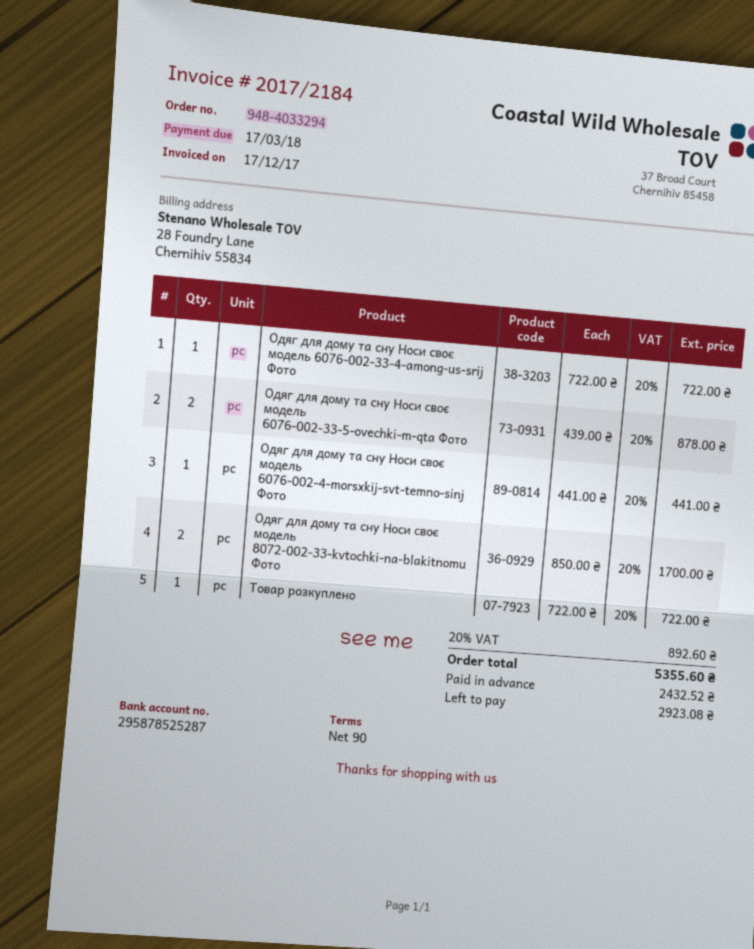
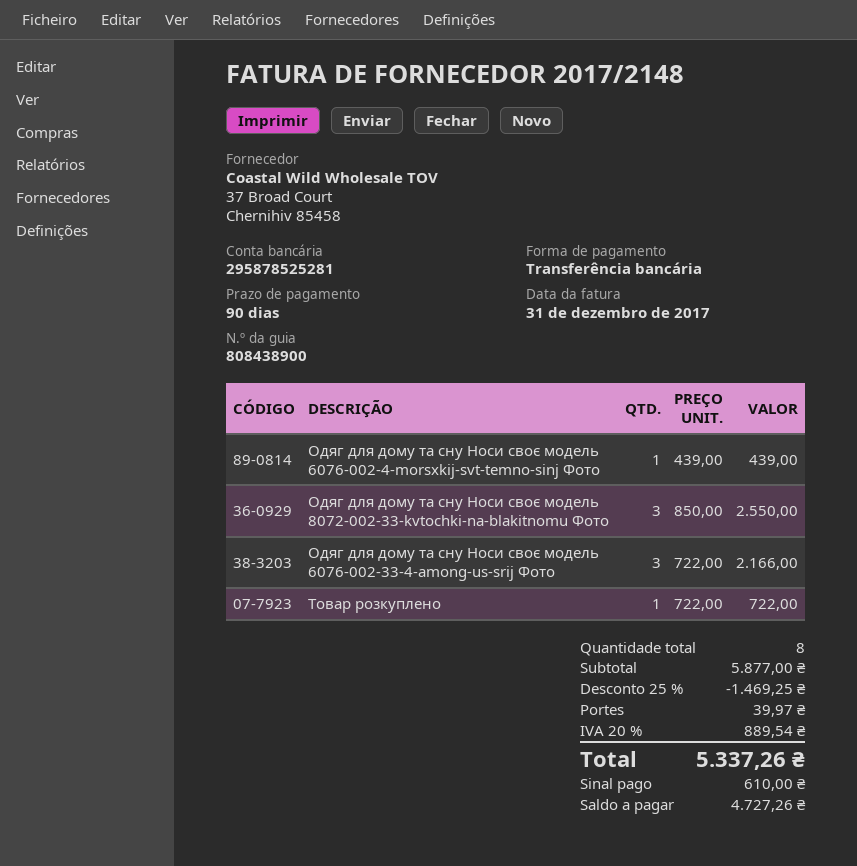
invoice number: 2017/2184 -> 2017/2148
invoice date: 2017-12-17 -> 2017-12-31
bank account: 295878525287 -> 295878525281
Одяг для дому та сну Носи своє модель 6076-002-33-4-among-us-srij Фото: 1 x 722.00 = 722.00 -> 3 x 722.00 = 2166.00
Одяг для дому та сну Носи своє модель 6076-002-33-5-ovechki-m-qta Фото: 2 x 439.00 = 878.00 -> none
Одяг для дому та сну Носи своє модель 6076-002-4-morsxkij-svt-temno-sinj Фото: 1 x 441.00 = 441.00 -> 1 x 439.00 = 439.00
Одяг для дому та сну Носи своє модель 8072-002-33-kvtochki-na-blakitnomu Фото: 2 x 850.00 = 1700.00 -> 3 x 850.00 = 2550.00
discount: none -> 25% = 1469.25
shipping: none -> 39.97
tax: 20% = 892.60 -> 20% = 889.54
total: 5355.60 -> 5337.26
deposit: 2432.52 -> 610.00
balance: 2923.08 -> 4727.26

